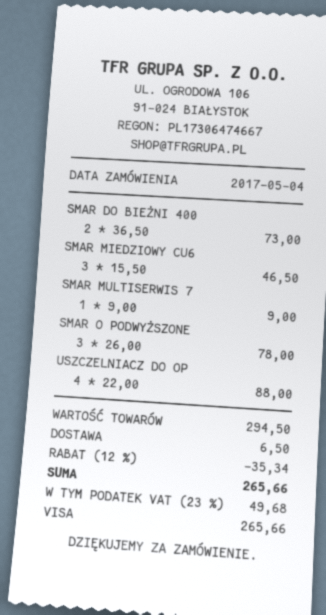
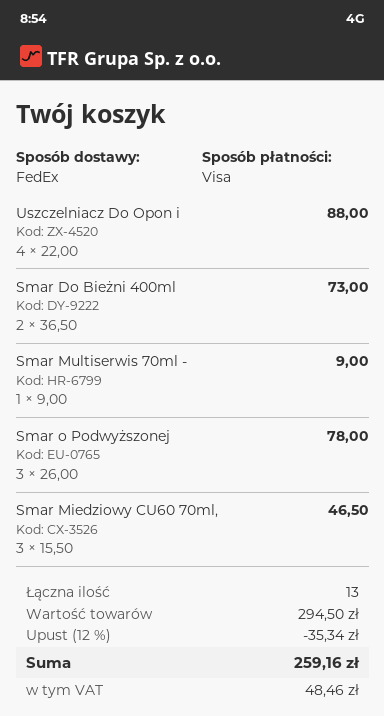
shipping: 6.50 -> none
tax: 49.68 -> 48.46
total: 265.66 -> 259.16

